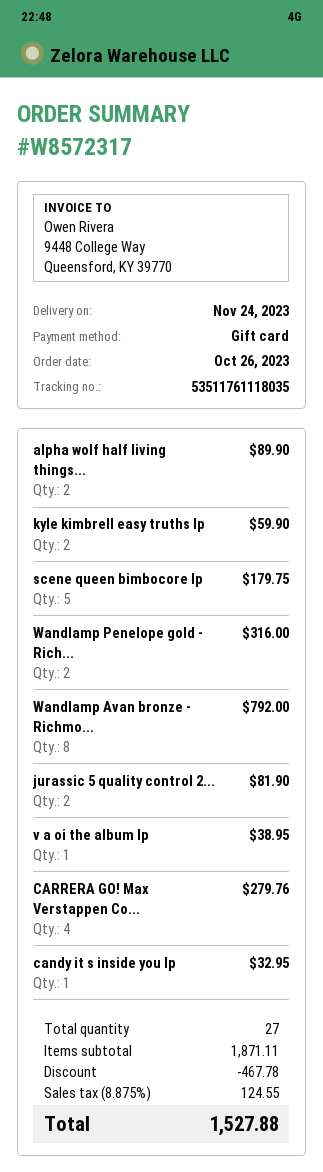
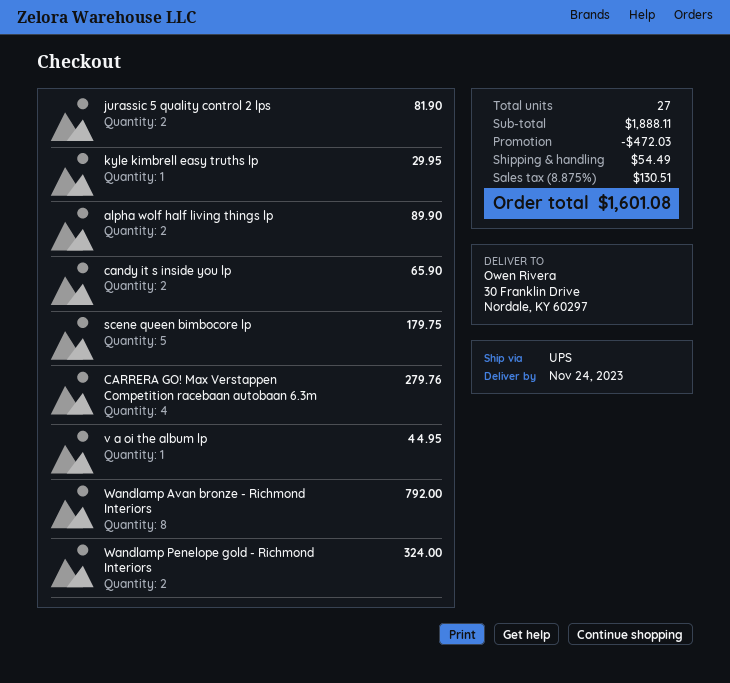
kyle kimbrell easy truths lp: 2 for 59.90 -> 1 for 29.95
Wandlamp Penelope gold - Rich...: 2 for 316.00 -> 2 for 324.00
v a oi the album lp: 1 for 38.95 -> 1 for 44.95
candy it s inside you lp: 1 for 32.95 -> 2 for 65.90
subtotal: 1871.11 -> 1888.11
discount: 467.78 -> 472.03
shipping: none -> 54.49
tax: 8.875% = 124.55 -> 8.875% = 130.51
total: 1527.88 -> 1601.08

